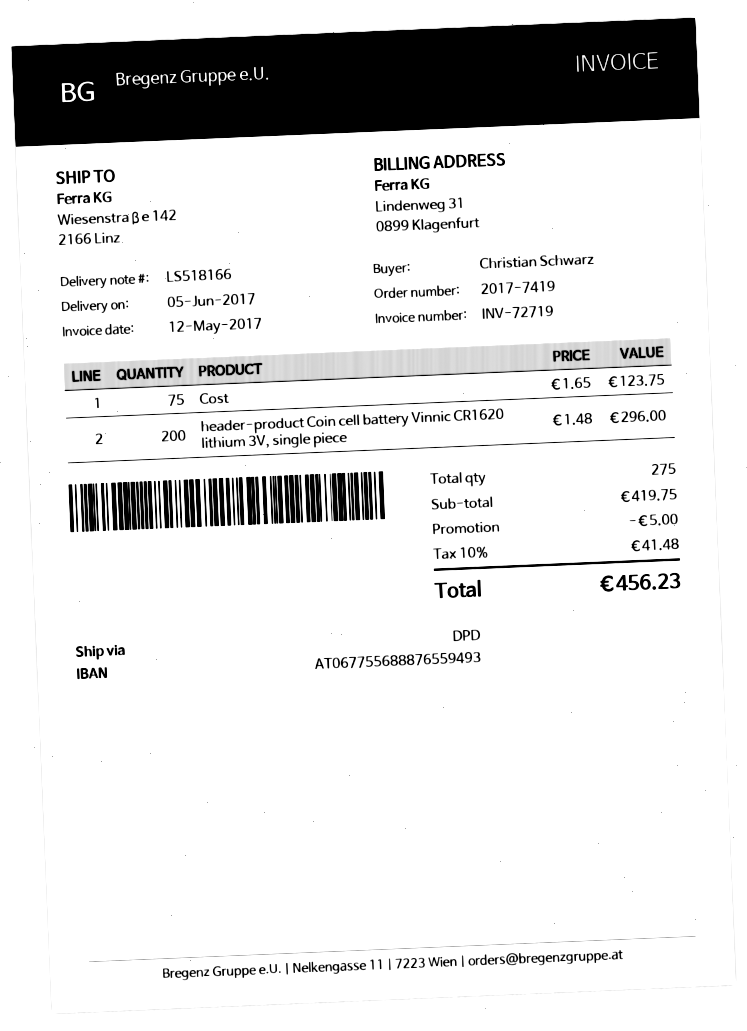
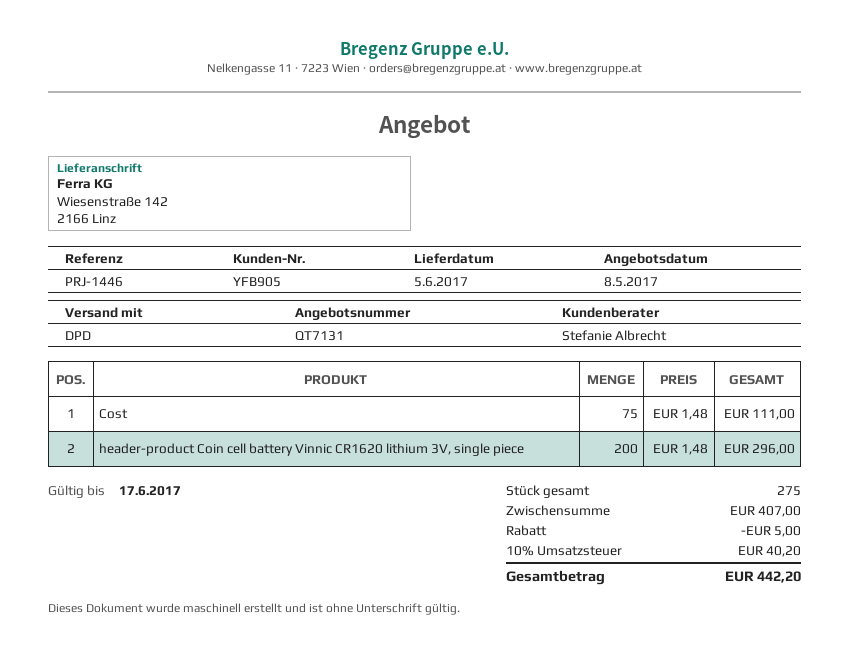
Cost: 75 x 1.65 = 123.75 -> 75 x 1.48 = 111.00
subtotal: 419.75 -> 407.00
tax: 10% = 41.48 -> 10% = 40.20
total: 456.23 -> 442.20

